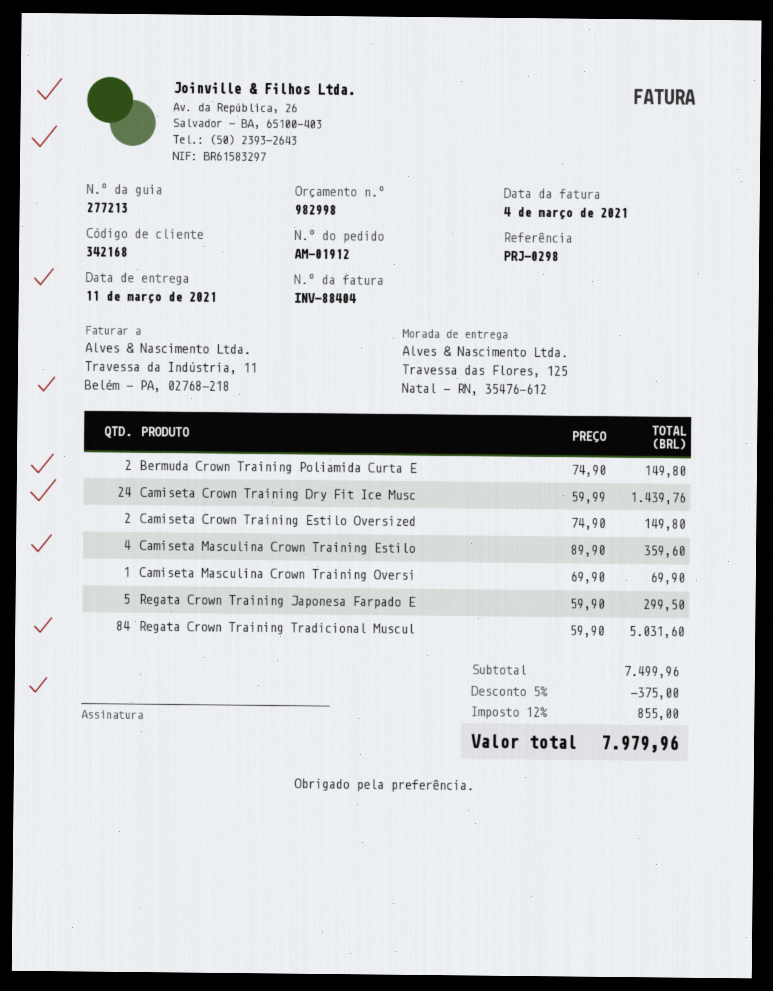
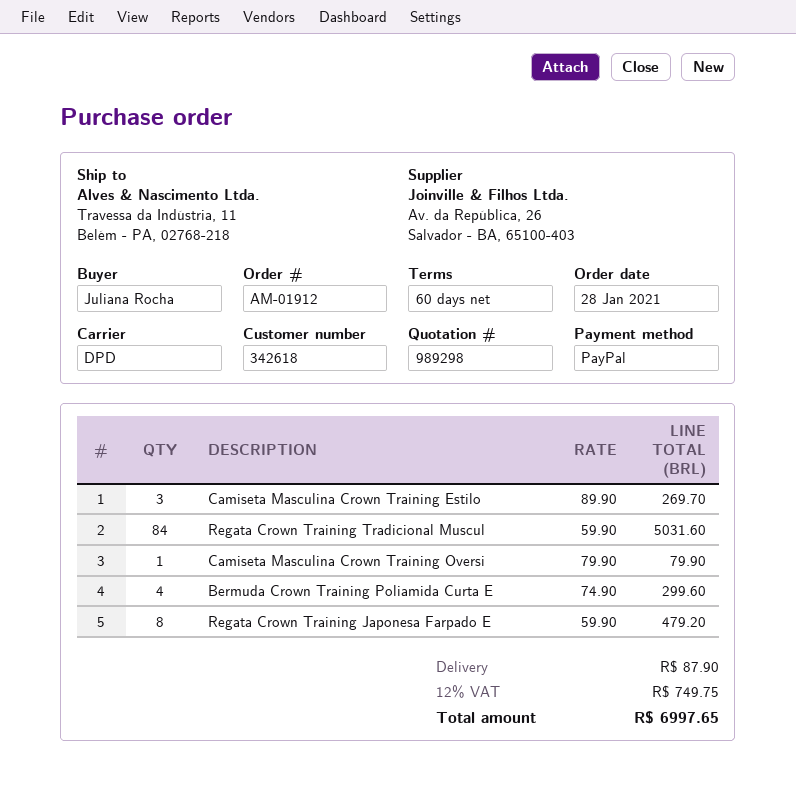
quote number: 982998 -> 989298
customer number: 342168 -> 342618
ship to: Travessa das Flores, 125, Natal - RN, 35476-612 -> Travessa da Indústria, 11, Belém - PA, 02768-218
Bermuda Crown Training Poliamida Curta E: 2 x 74.90 = 149.80 -> 4 x 74.90 = 299.60
Camiseta Crown Training Dry Fit Ice Musc: 24 x 59.99 = 1439.76 -> none
Camiseta Crown Training Estilo Oversized: 2 x 74.90 = 149.80 -> none
Camiseta Masculina Crown Training Estilo: 4 x 89.90 = 359.60 -> 3 x 89.90 = 269.70
Camiseta Masculina Crown Training Oversi: 1 x 69.90 = 69.90 -> 1 x 79.90 = 79.90
Regata Crown Training Japonesa Farpado E: 5 x 59.90 = 299.50 -> 8 x 59.90 = 479.20
discount: 5% = 375.00 -> none
shipping: none -> 87.90
tax: 12% = 855.00 -> 12% = 749.75
total: 7979.96 -> 6997.65

